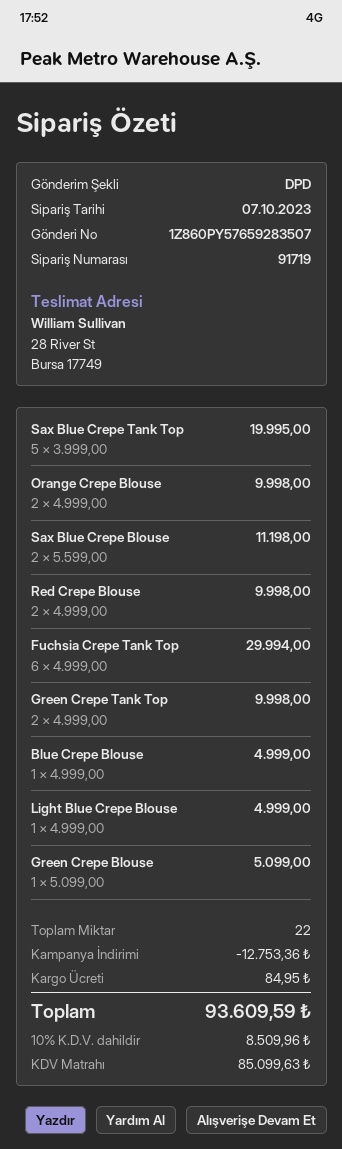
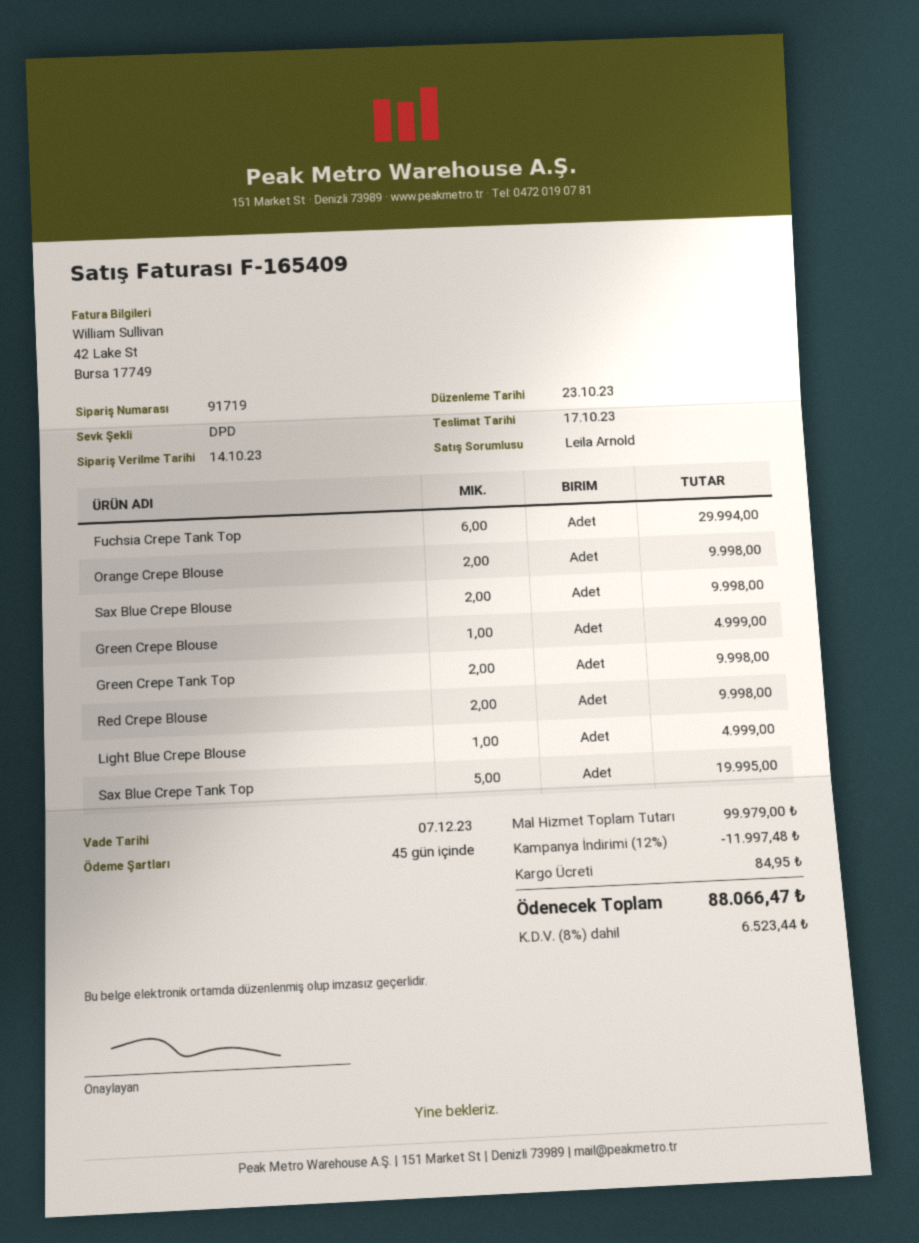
order date: 2023-10-07 -> 2023-10-14
Sax Blue Crepe Blouse: 2 for 11198.00 -> 2 for 9998.00
Blue Crepe Blouse: 1 for 4999.00 -> none
Green Crepe Blouse: 1 for 5099.00 -> 1 for 4999.00
discount: 12753.36 -> 11997.48
tax: 10% = 8509.96 -> 8% = 6523.44
total: 93609.59 -> 88066.47

